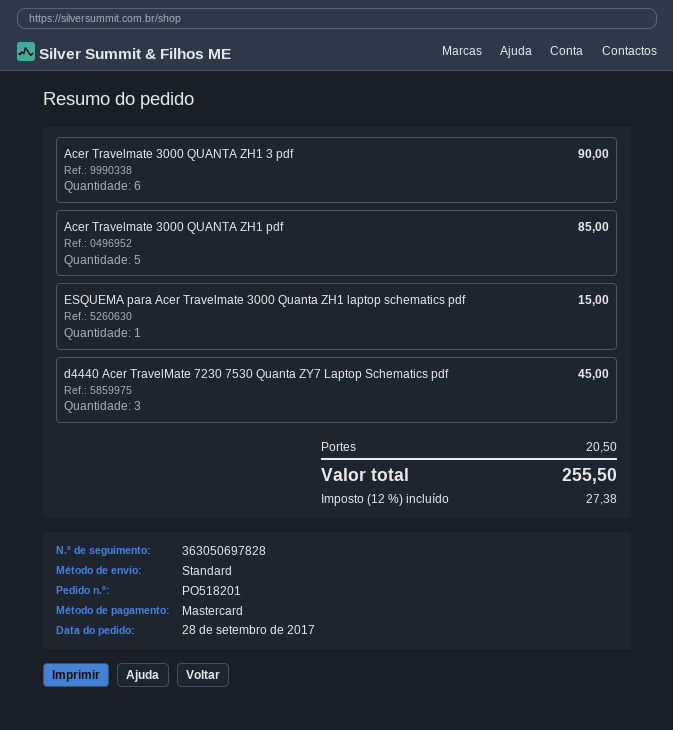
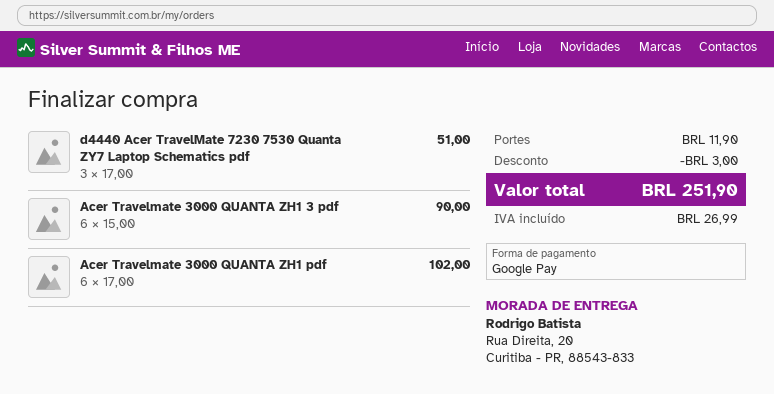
payment method: Mastercard -> Google Pay
Acer Travelmate 3000 QUANTA ZH1 pdf: 5 for 85.00 -> 6 for 102.00
ESQUEMA para Acer Travelmate 3000 Quanta ZH1 laptop schematics pdf: 1 for 15.00 -> none
d4440 Acer TravelMate 7230 7530 Quanta ZY7 Laptop Schematics pdf: 3 for 45.00 -> 3 for 51.00
discount: none -> 3.00
shipping: 20.50 -> 11.90
tax: 27.38 -> 26.99
total: 255.50 -> 251.90

